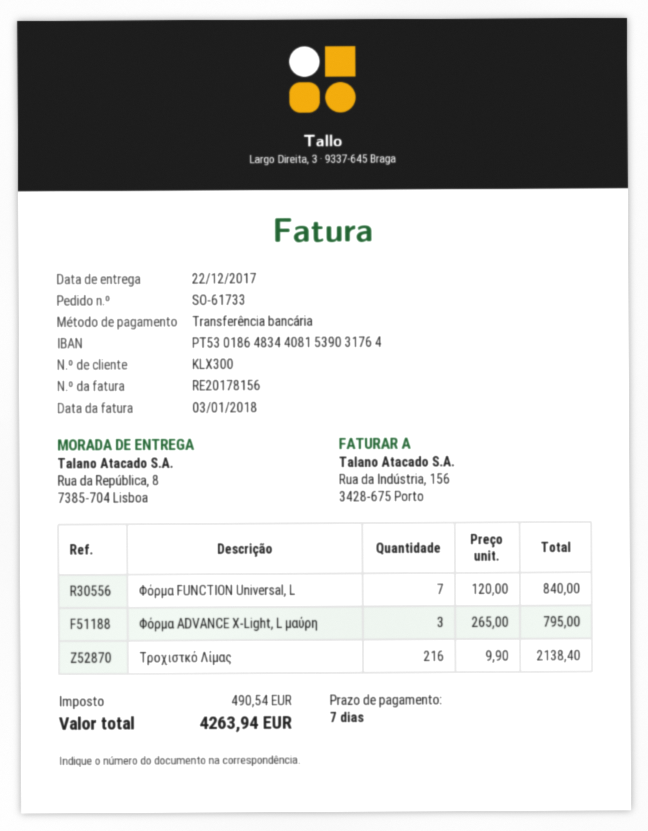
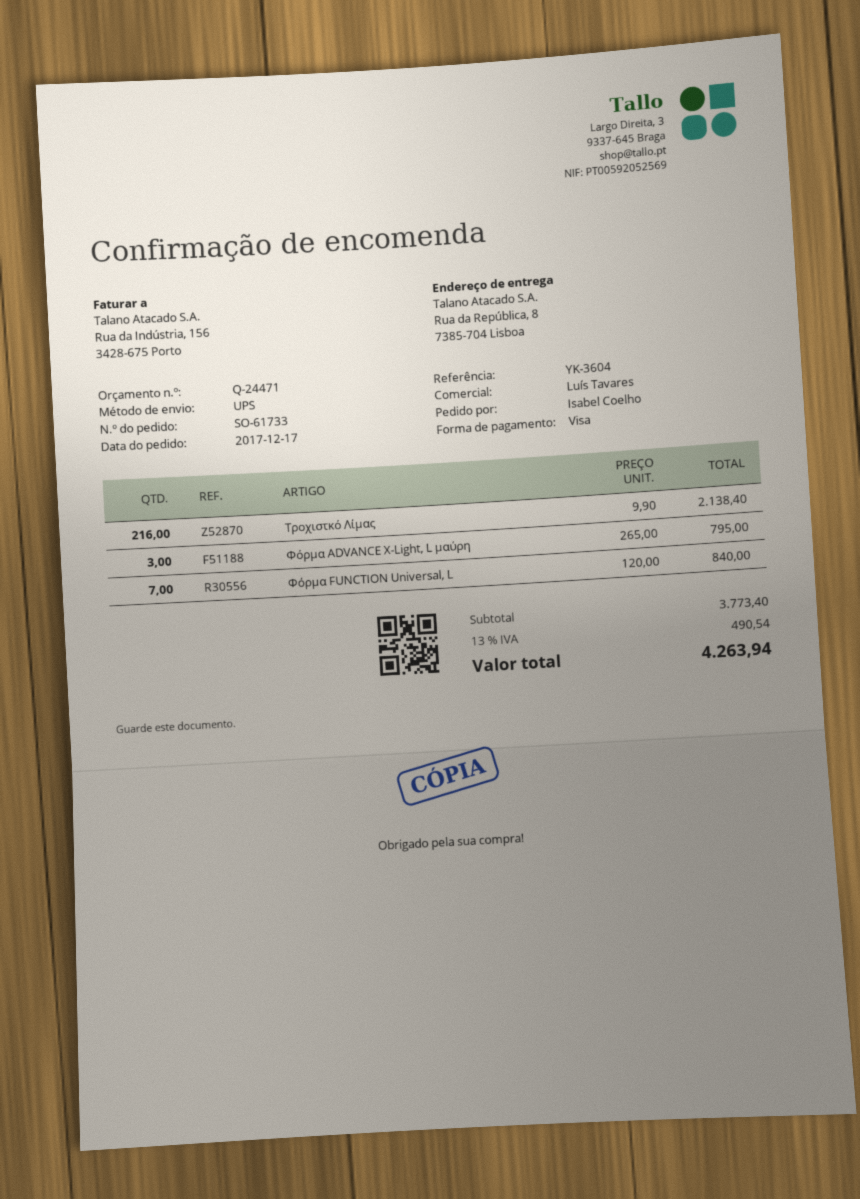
payment method: bank transfer -> Visa

